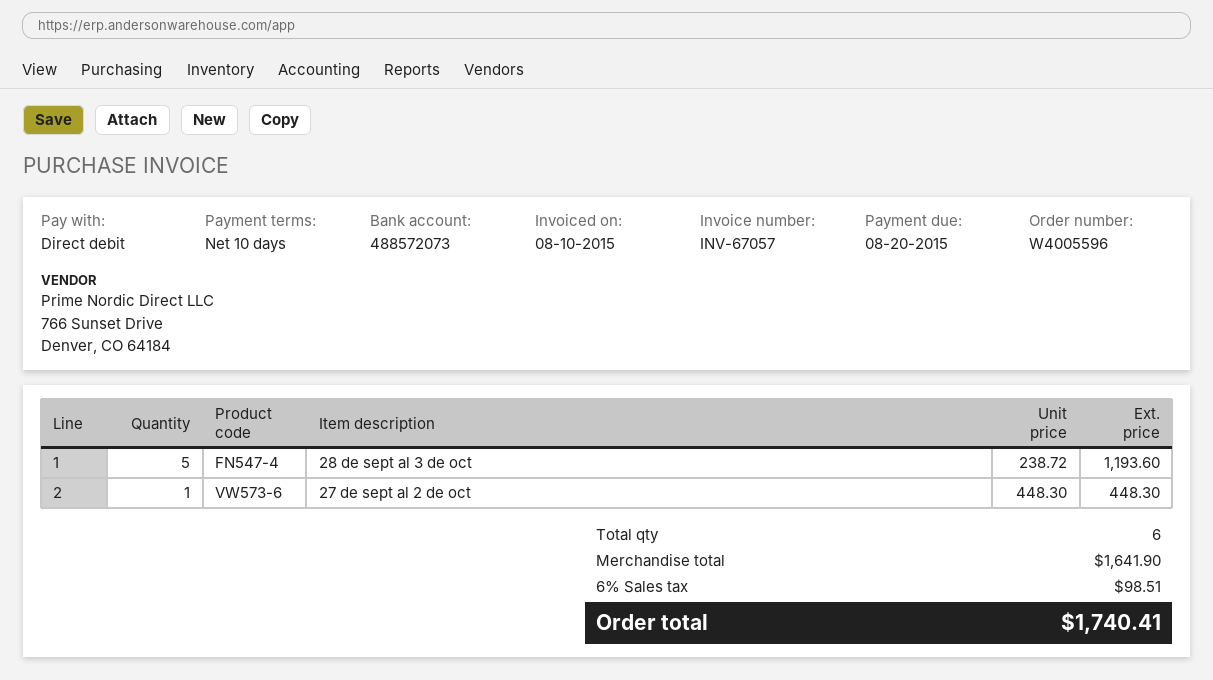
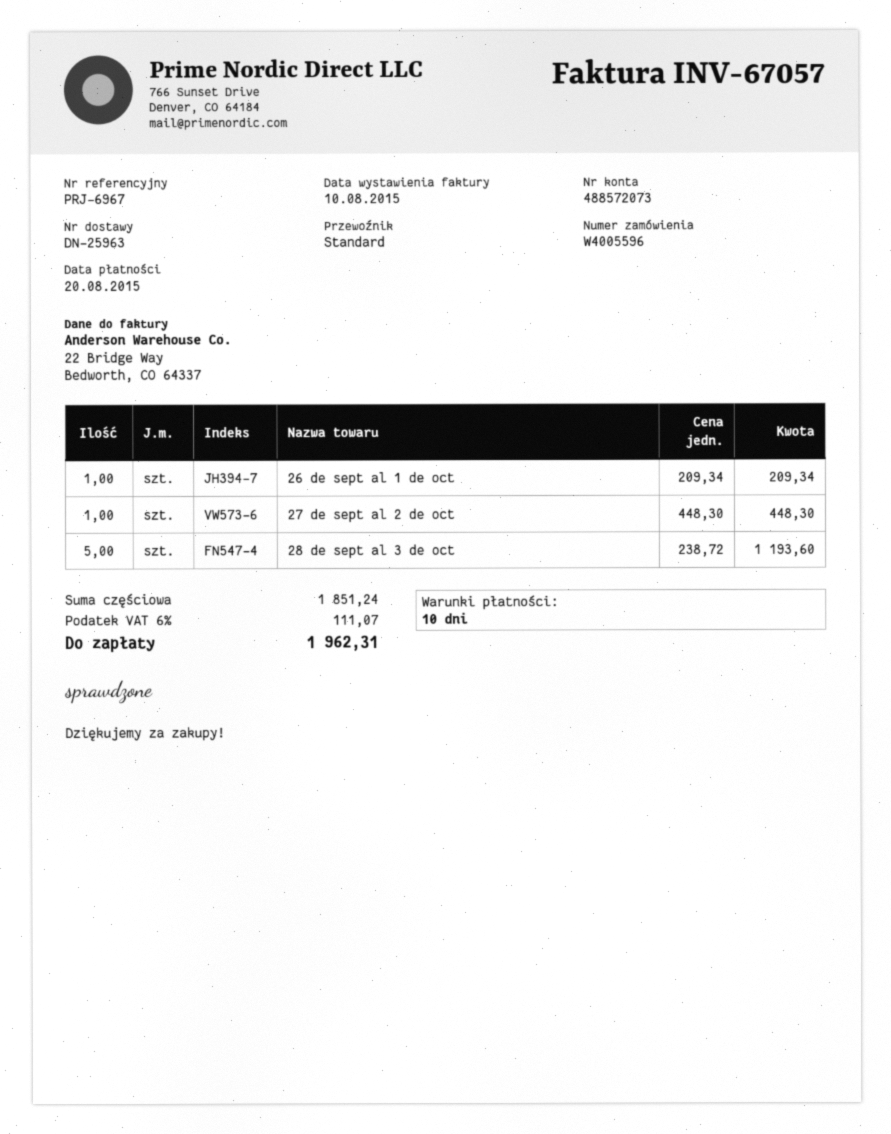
26 de sept al 1 de oct: none -> 1 x 209.34 = 209.34
subtotal: 1641.90 -> 1851.24
tax: 6% = 98.51 -> 6% = 111.07
total: 1740.41 -> 1962.31

